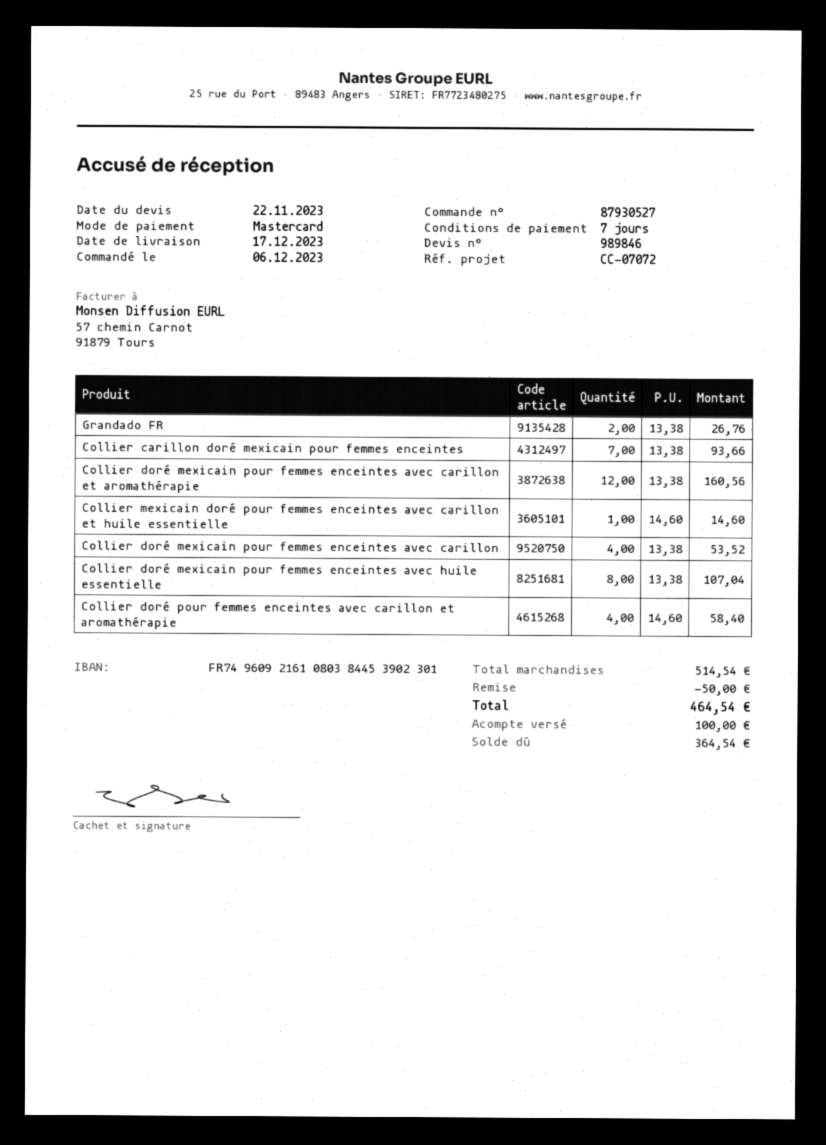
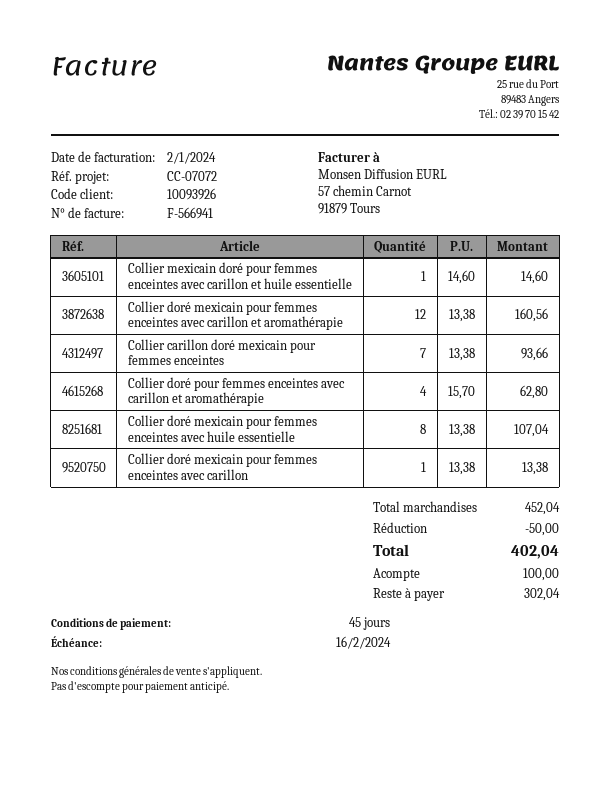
payment terms: 7 days -> 45 days
Grandado FR: 2 x 13.38 = 26.76 -> none
Collier doré mexicain pour femmes enceintes avec carillon: 4 x 13.38 = 53.52 -> 1 x 13.38 = 13.38
Collier doré pour femmes enceintes avec carillon et aromathérapie: 4 x 14.60 = 58.40 -> 4 x 15.70 = 62.80
subtotal: 514.54 -> 452.04
total: 464.54 -> 402.04
balance: 364.54 -> 302.04

